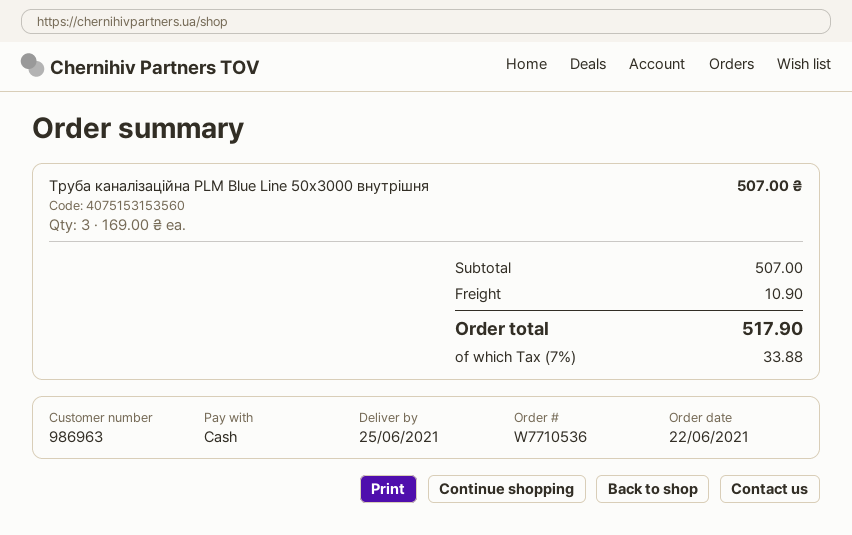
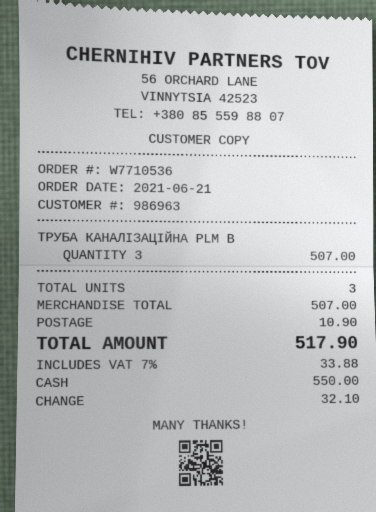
order date: 2021-06-22 -> 2021-06-21

